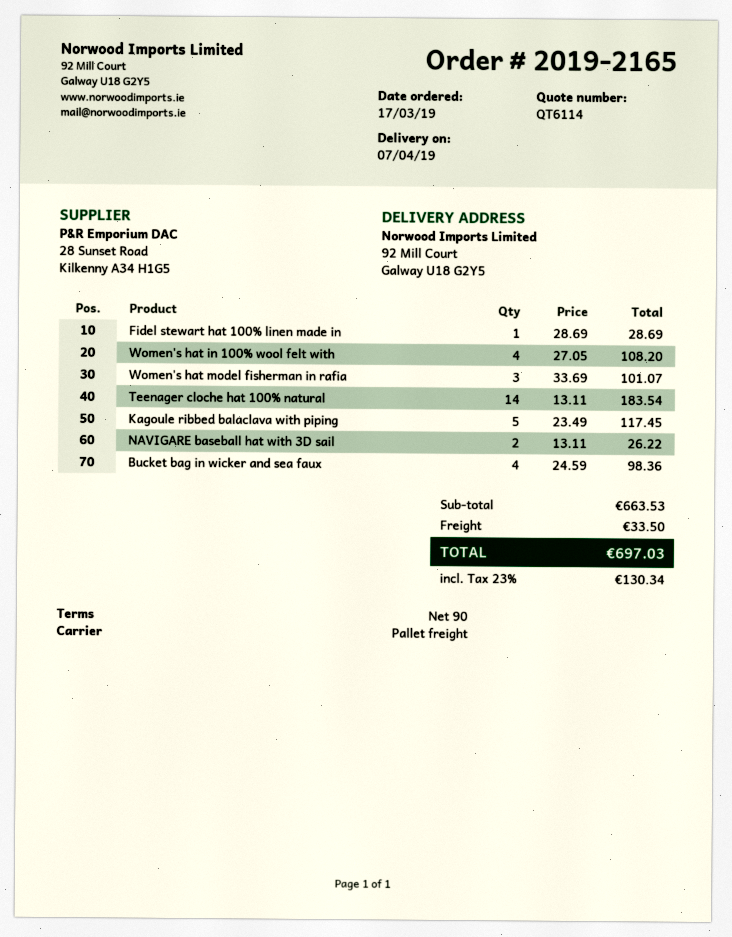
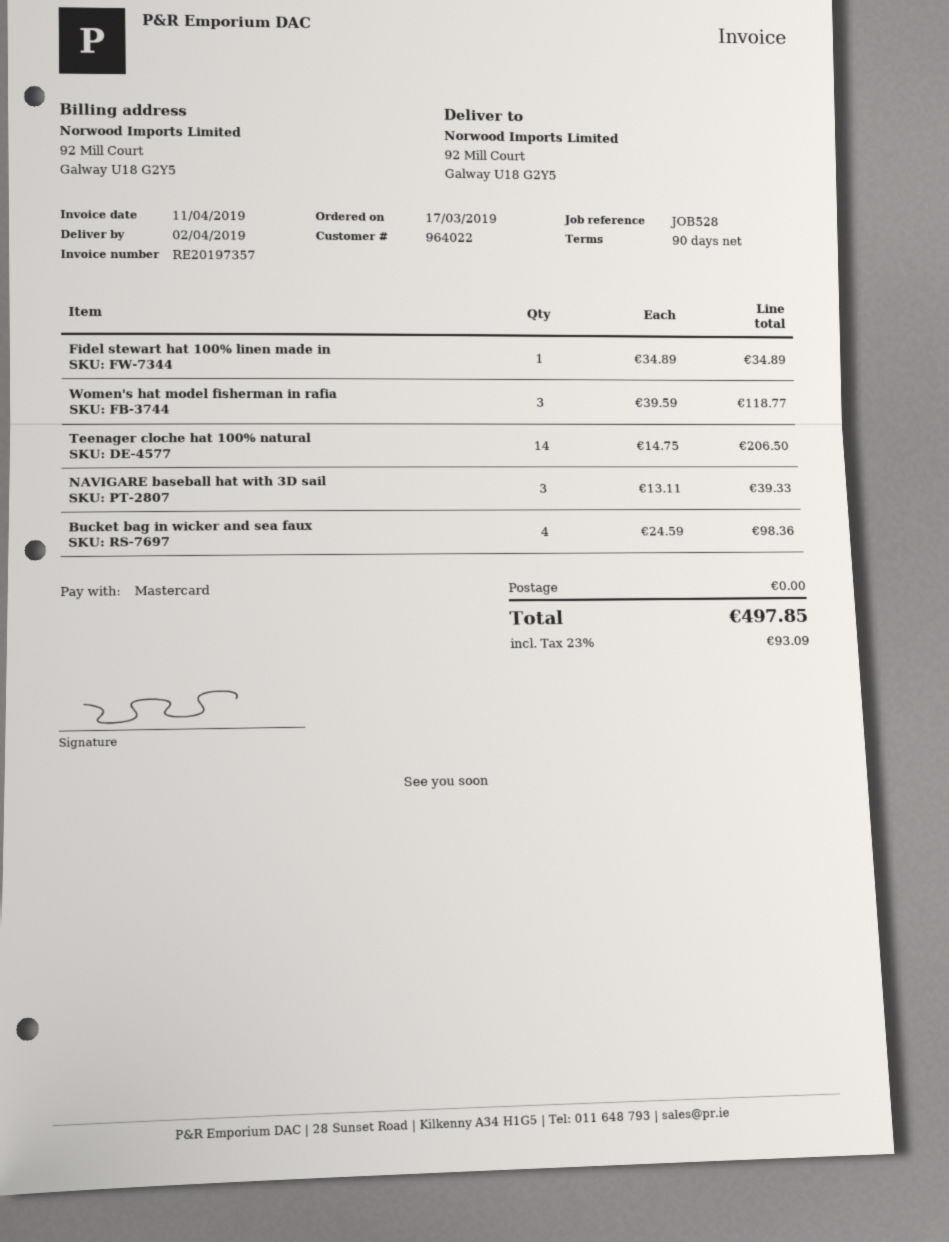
delivery date: 2019-04-07 -> 2019-04-02
Fidel stewart hat 100% linen made in: 1 x 28.69 = 28.69 -> 1 x 34.89 = 34.89
Women's hat in 100% wool felt with: 4 x 27.05 = 108.20 -> none
Women's hat model fisherman in rafia: 3 x 33.69 = 101.07 -> 3 x 39.59 = 118.77
Teenager cloche hat 100% natural: 14 x 13.11 = 183.54 -> 14 x 14.75 = 206.50
Kagoule ribbed balaclava with piping: 5 x 23.49 = 117.45 -> none
NAVIGARE baseball hat with 3D sail: 2 x 13.11 = 26.22 -> 3 x 13.11 = 39.33
shipping: 33.50 -> 0.00
tax: 23% = 130.34 -> 23% = 93.09
total: 697.03 -> 497.85

